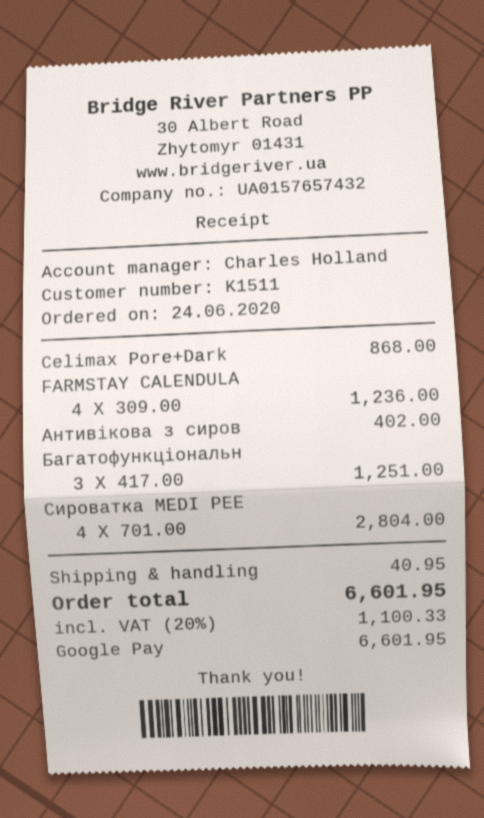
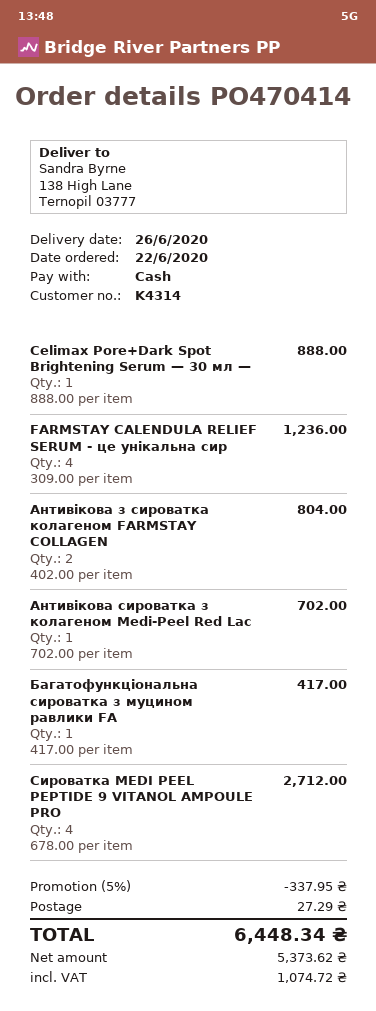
order date: 2020-06-24 -> 2020-06-22
customer number: K1511 -> K4314
payment method: Google Pay -> cash
Celimax Pore+Dark: 1 x 868.00 = 868.00 -> 1 x 888.00 = 888.00
Антивікова з сиров: 1 x 402.00 = 402.00 -> 2 x 402.00 = 804.00
Багатофункціональн: 3 x 417.00 = 1251.00 -> 1 x 417.00 = 417.00
Сироватка MEDI PEE: 4 x 701.00 = 2804.00 -> 4 x 678.00 = 2712.00
Антивікова сироватка з колагеном Medi-Peel Red Lac: none -> 1 x 702.00 = 702.00
discount: none -> 5% = 337.95
shipping: 40.95 -> 27.29
tax: 1100.33 -> 1074.72
total: 6601.95 -> 6448.34

